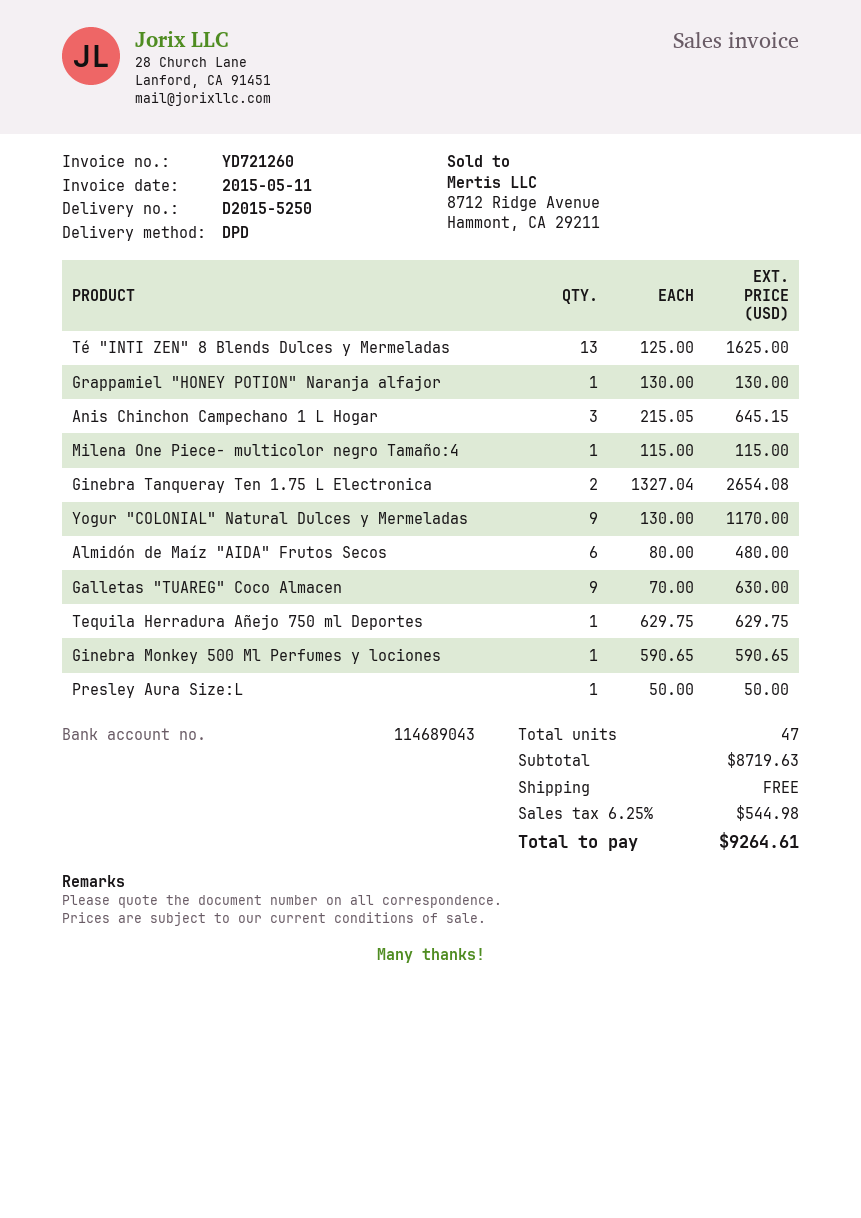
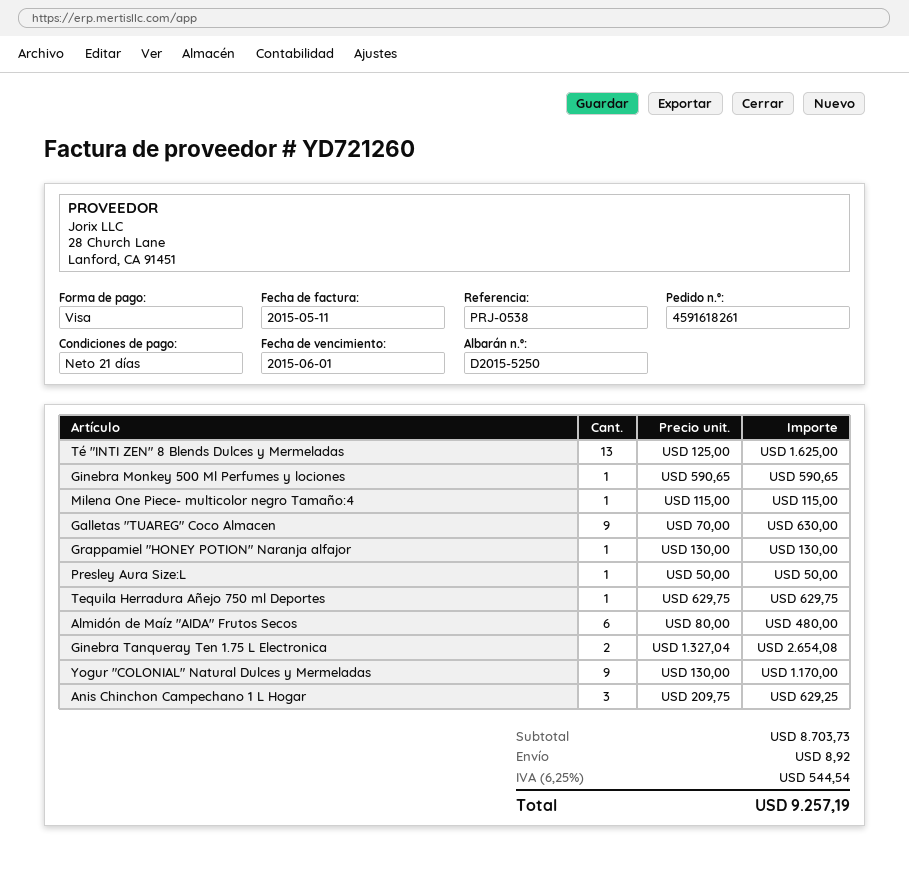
Anis Chinchon Campechano 1 L Hogar: 3 x 215.05 = 645.15 -> 3 x 209.75 = 629.25
subtotal: 8719.63 -> 8703.73
shipping: 0.00 -> 8.92
tax: 6.25% = 544.98 -> 6.25% = 544.54
total: 9264.61 -> 9257.19

